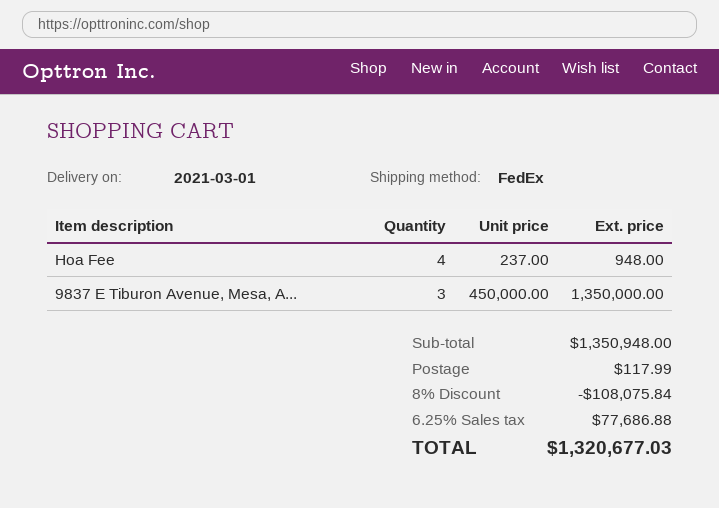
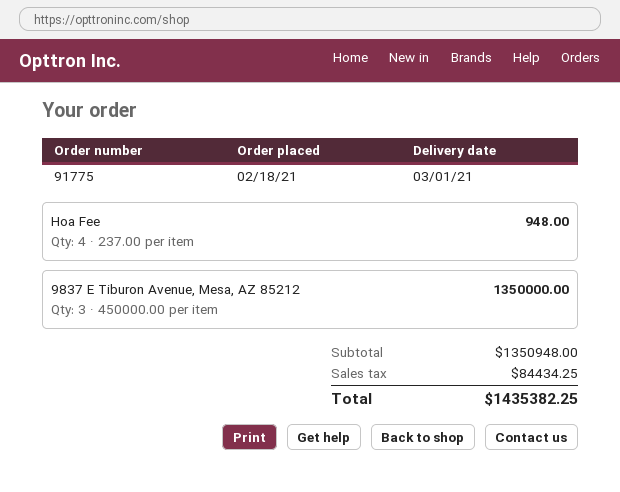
discount: 8% = 108075.84 -> none
shipping: 117.99 -> none
tax: 77686.88 -> 84434.25
total: 1320677.03 -> 1435382.25

